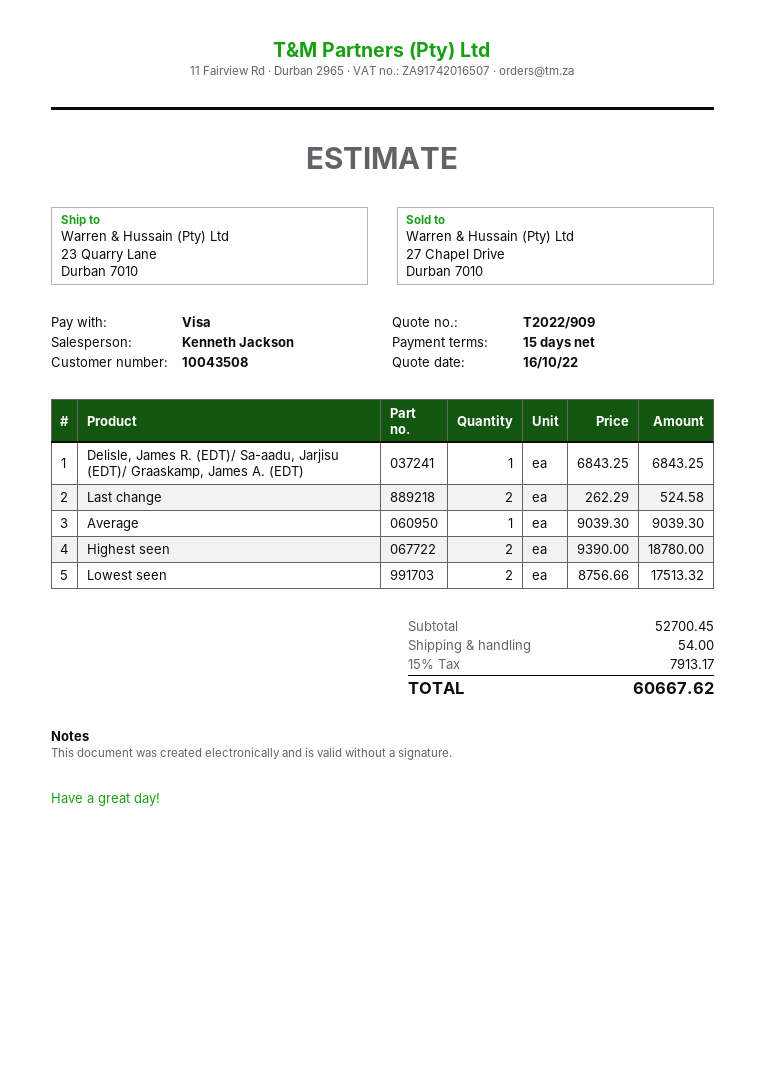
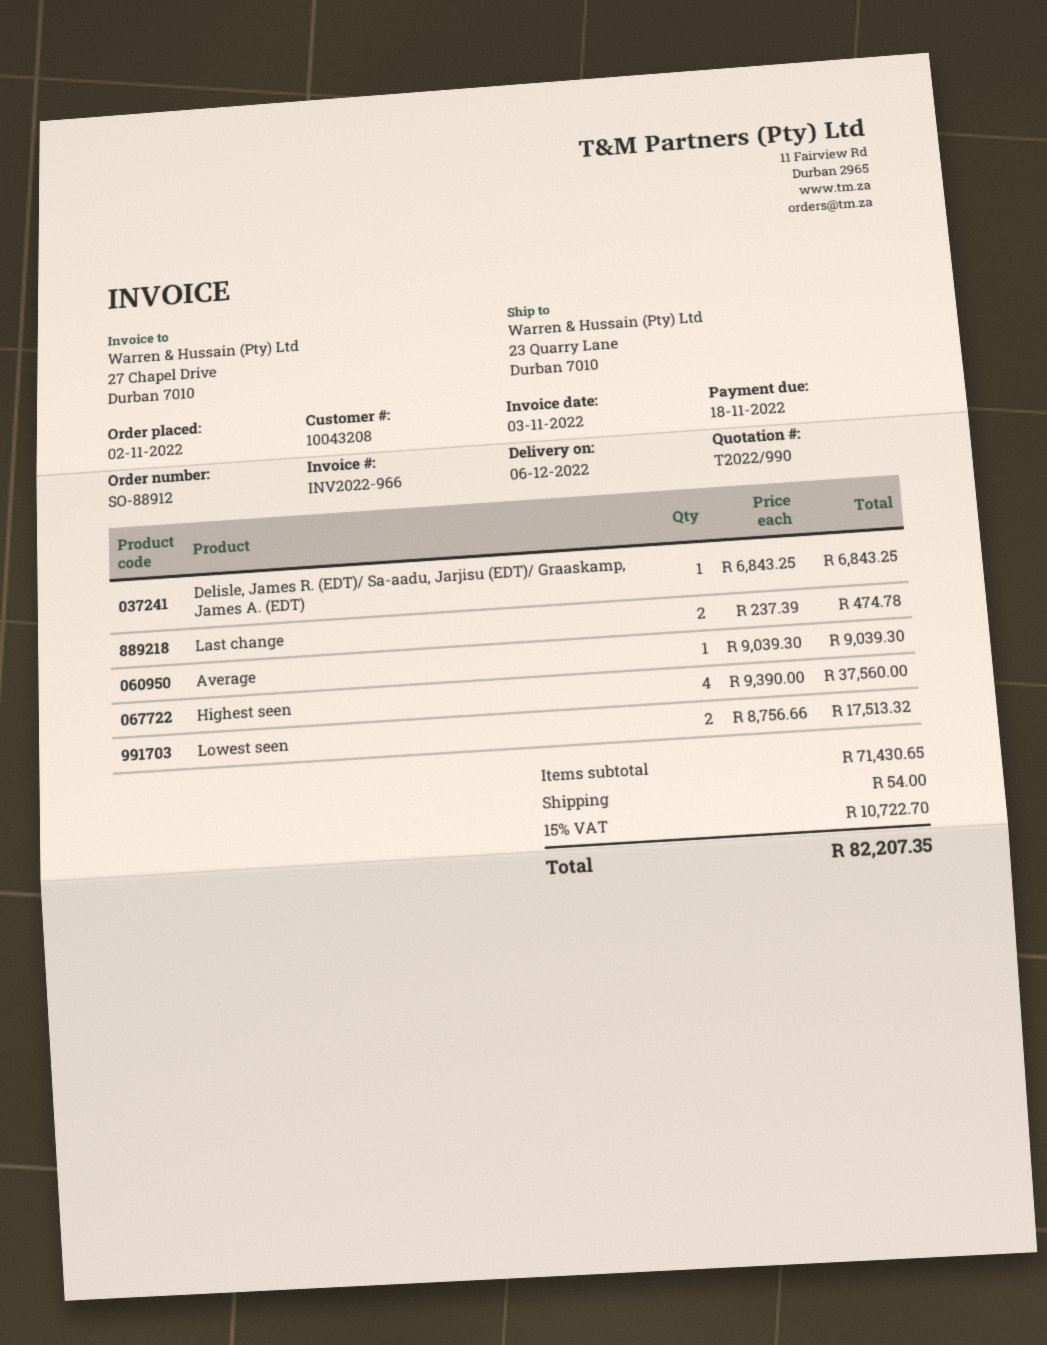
quote number: T2022/909 -> T2022/990
customer number: 10043508 -> 10043208
Last change: 2 x 262.29 = 524.58 -> 2 x 237.39 = 474.78
Highest seen: 2 x 9390.00 = 18780.00 -> 4 x 9390.00 = 37560.00
subtotal: 52700.45 -> 71430.65
tax: 15% = 7913.17 -> 15% = 10722.70
total: 60667.62 -> 82207.35

